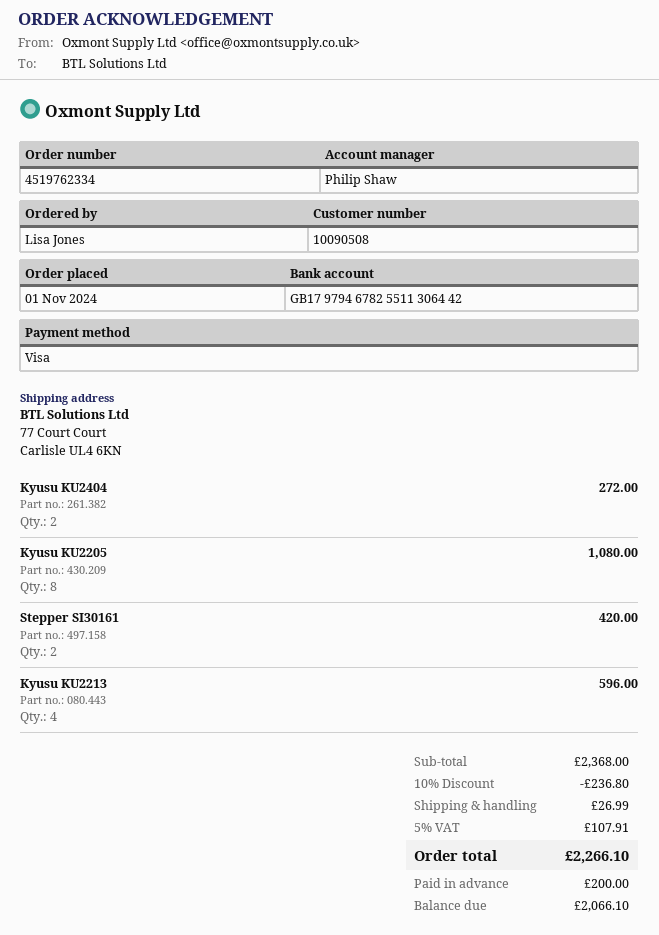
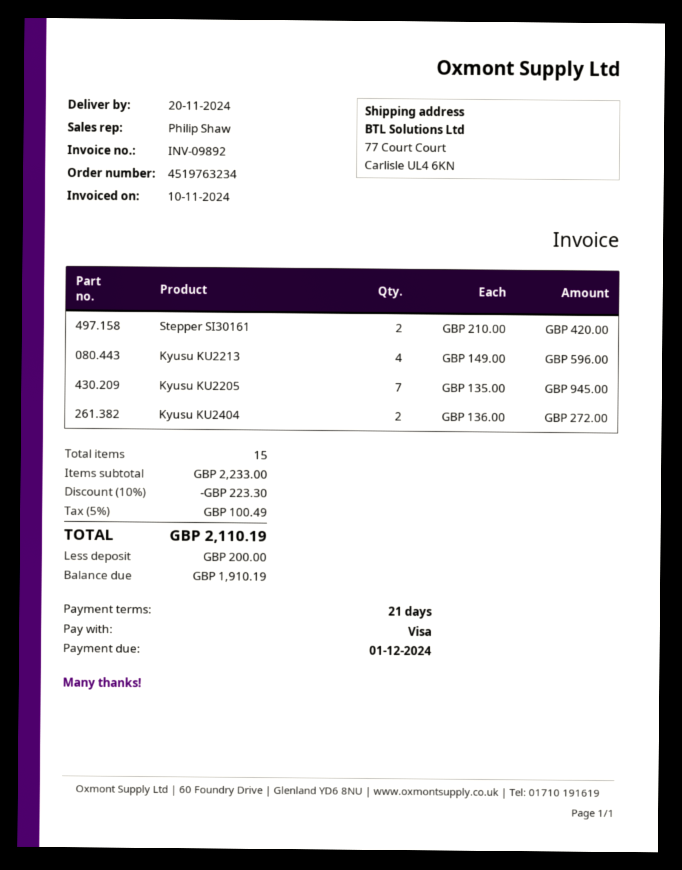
order number: 4519762334 -> 4519763234
Kyusu KU2205: 8 for 1080.00 -> 7 for 945.00
subtotal: 2368.00 -> 2233.00
discount: 10% = 236.80 -> 10% = 223.30
shipping: 26.99 -> none
tax: 5% = 107.91 -> 5% = 100.49
total: 2266.10 -> 2110.19
balance: 2066.10 -> 1910.19

